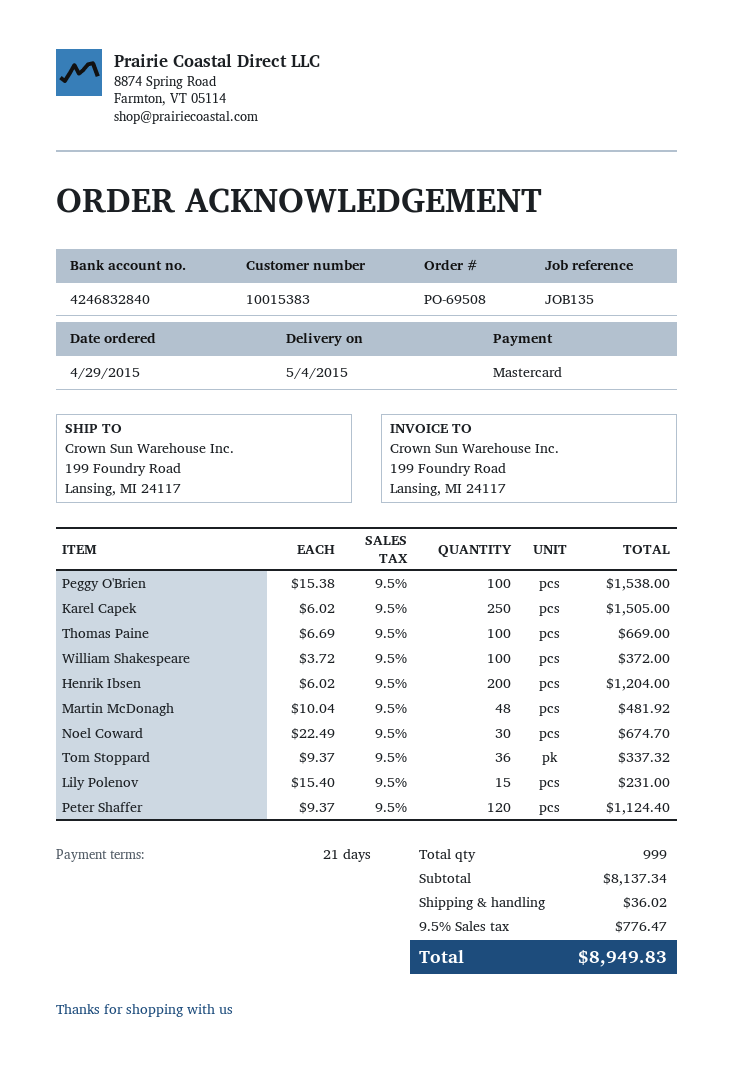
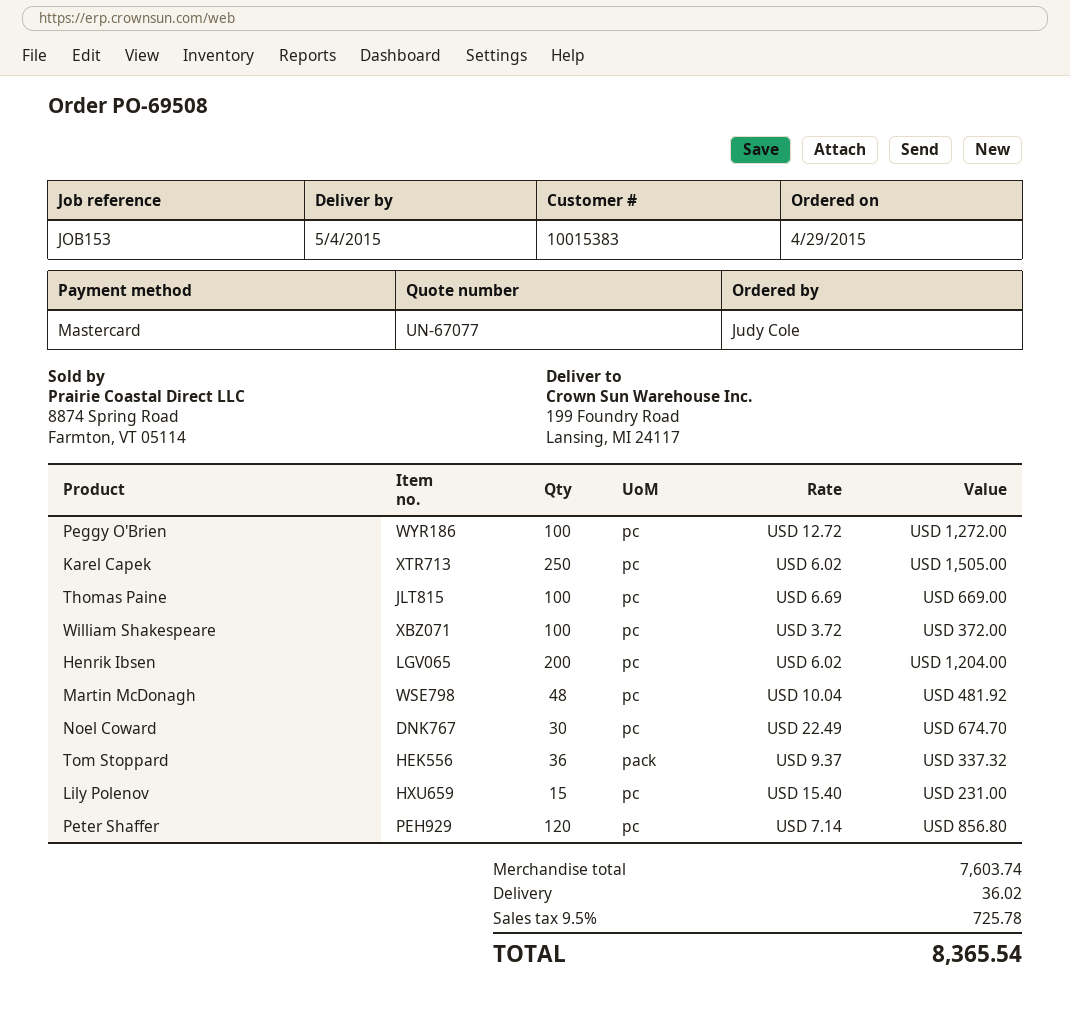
reference: JOB135 -> JOB153
Peggy O'Brien: 100 x 15.38 = 1538.00 -> 100 x 12.72 = 1272.00
Peter Shaffer: 120 x 9.37 = 1124.40 -> 120 x 7.14 = 856.80
subtotal: 8137.34 -> 7603.74
tax: 9.5% = 776.47 -> 9.5% = 725.78
total: 8949.83 -> 8365.54

